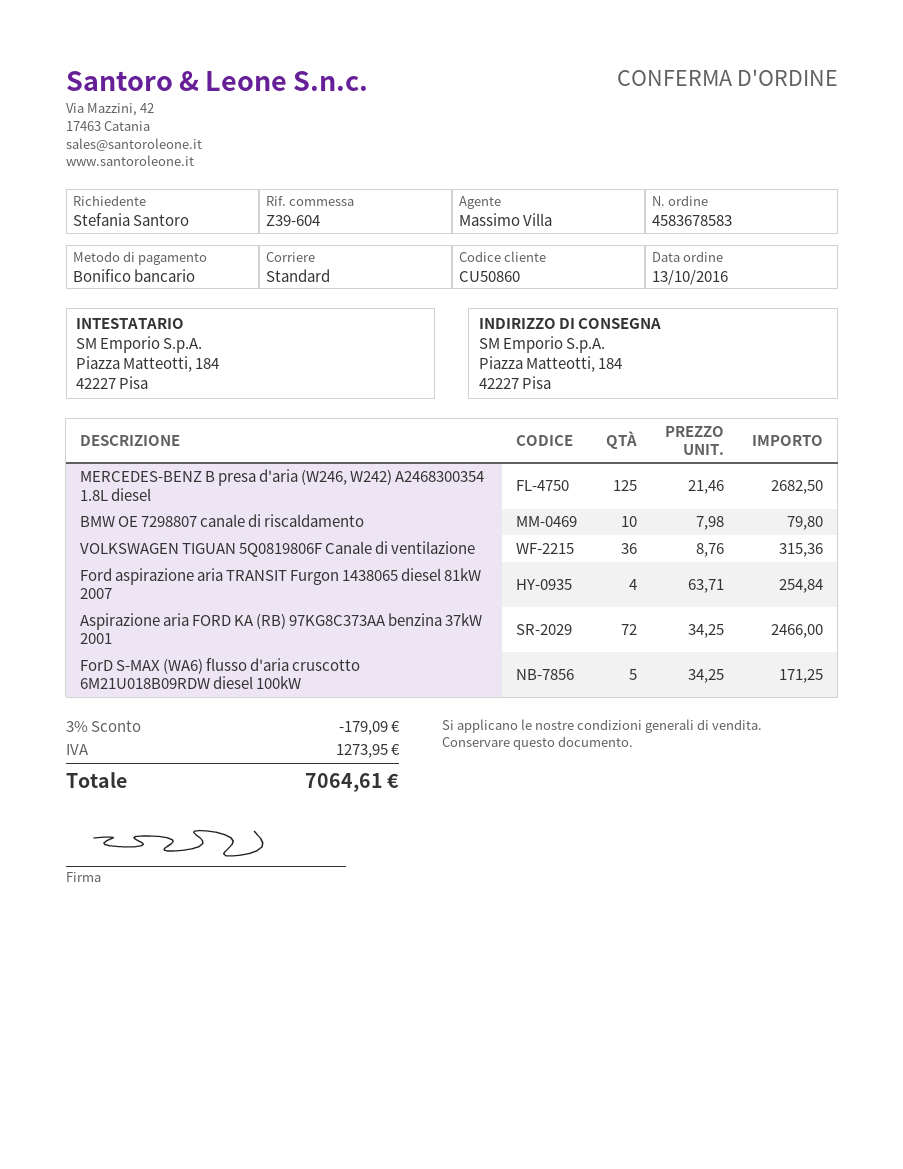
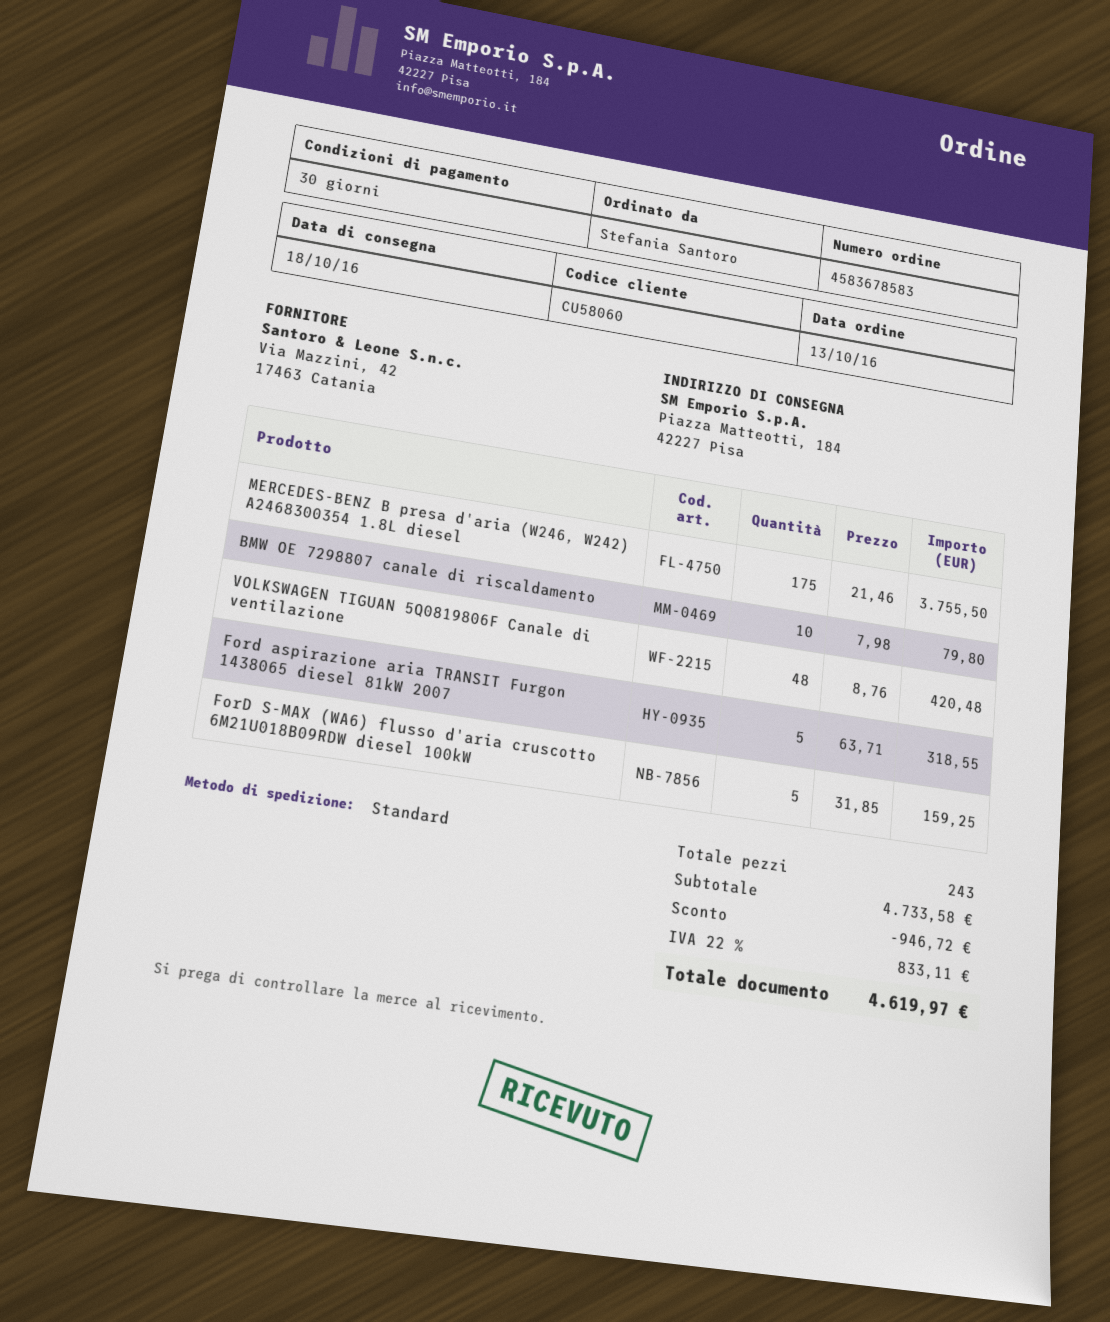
customer number: CU50860 -> CU58060
MERCEDES-BENZ B presa d'aria (W246, W242) A2468300354 1.8L diesel: 125 x 21.46 = 2682.50 -> 175 x 21.46 = 3755.50
VOLKSWAGEN TIGUAN 5Q0819806F Canale di ventilazione: 36 x 8.76 = 315.36 -> 48 x 8.76 = 420.48
Ford aspirazione aria TRANSIT Furgon 1438065 diesel 81kW 2007: 4 x 63.71 = 254.84 -> 5 x 63.71 = 318.55
Aspirazione aria FORD KA (RB) 97KG8C373AA benzina 37kW 2001: 72 x 34.25 = 2466.00 -> none
ForD S-MAX (WA6) flusso d'aria cruscotto 6M21U018B09RDW diesel 100kW: 5 x 34.25 = 171.25 -> 5 x 31.85 = 159.25
discount: 179.09 -> 946.72
tax: 1273.95 -> 833.11
total: 7064.61 -> 4619.97

